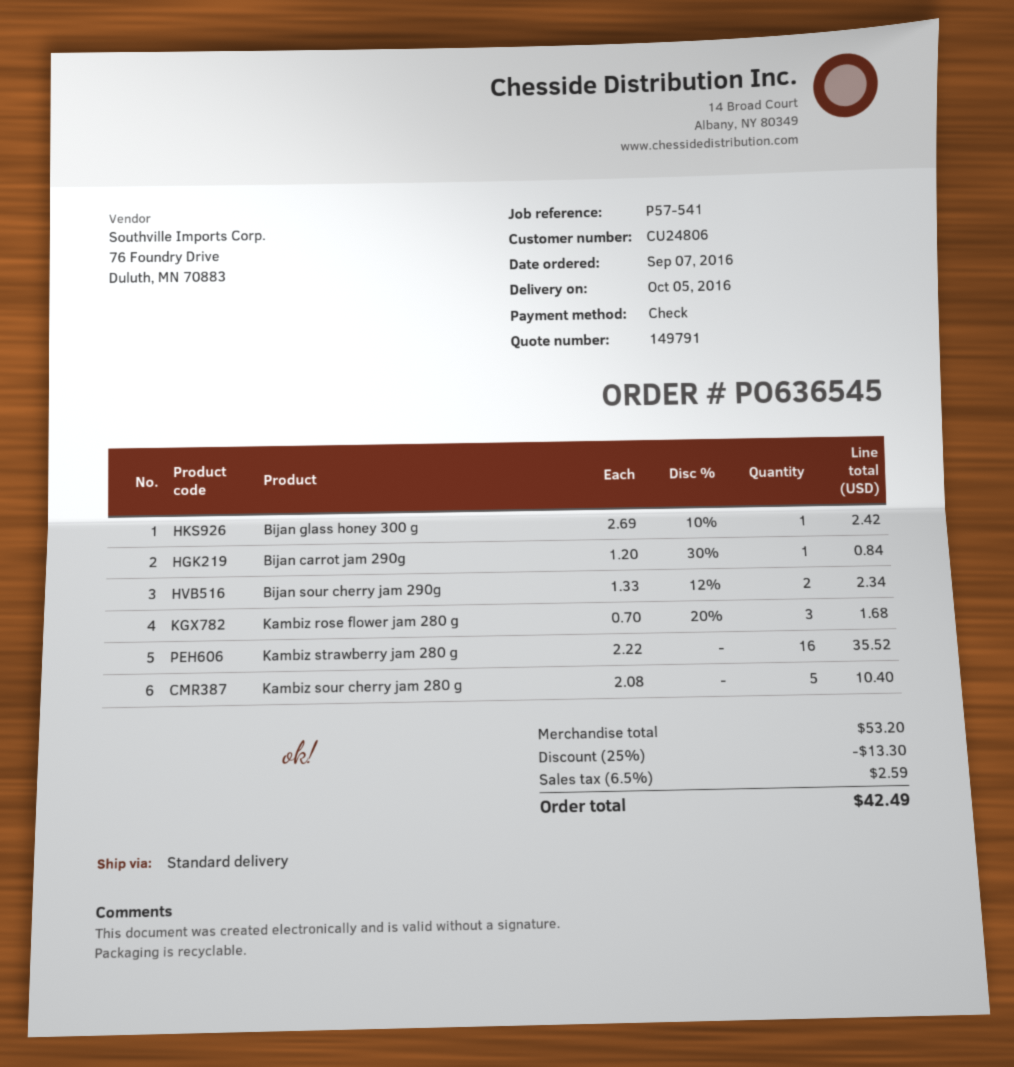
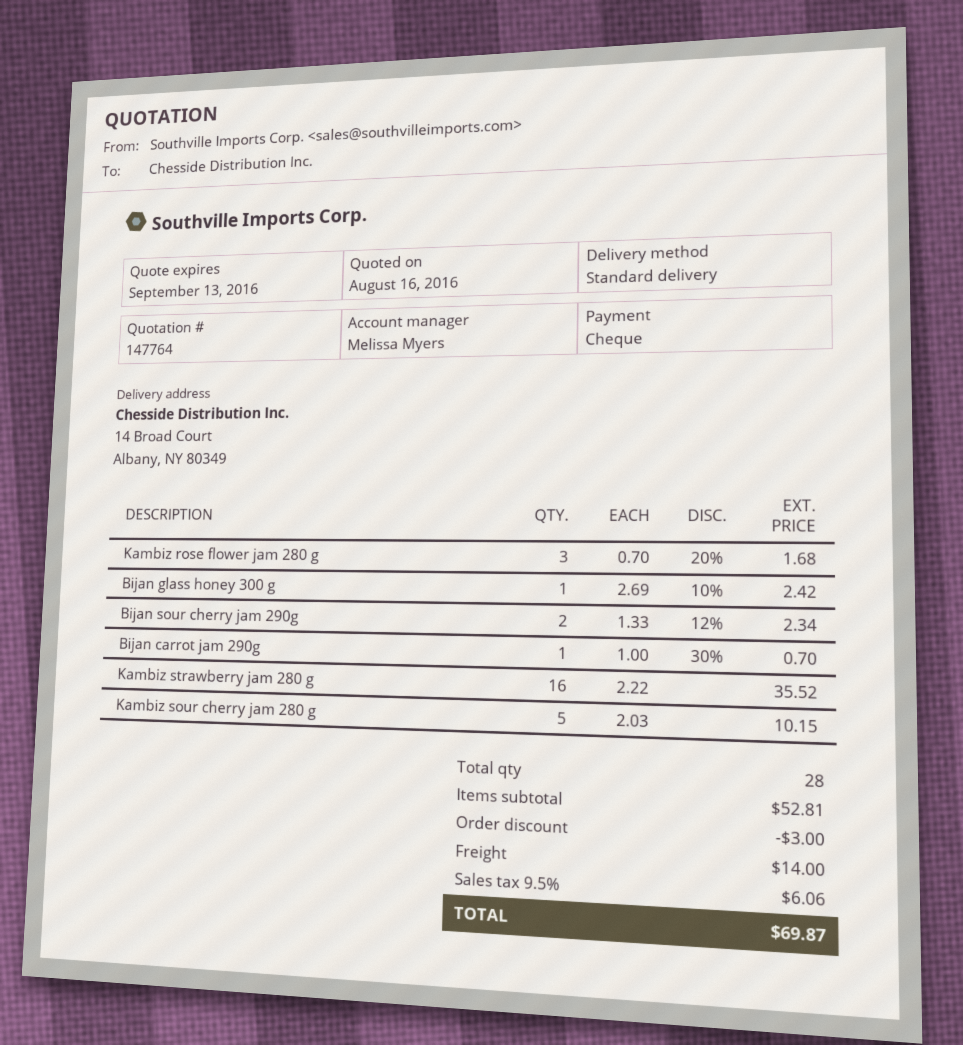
quote number: 149791 -> 147764
Bijan carrot jam 290g: 1 x 1.20 - 30% = 0.84 -> 1 x 1.00 - 30% = 0.70
Kambiz sour cherry jam 280 g: 5 x 2.08 = 10.40 -> 5 x 2.03 = 10.15
subtotal: 53.20 -> 52.81
discount: 13.30 -> 3.00
shipping: none -> 14.00
tax: 6.5% = 2.59 -> 9.5% = 6.06
total: 42.49 -> 69.87

